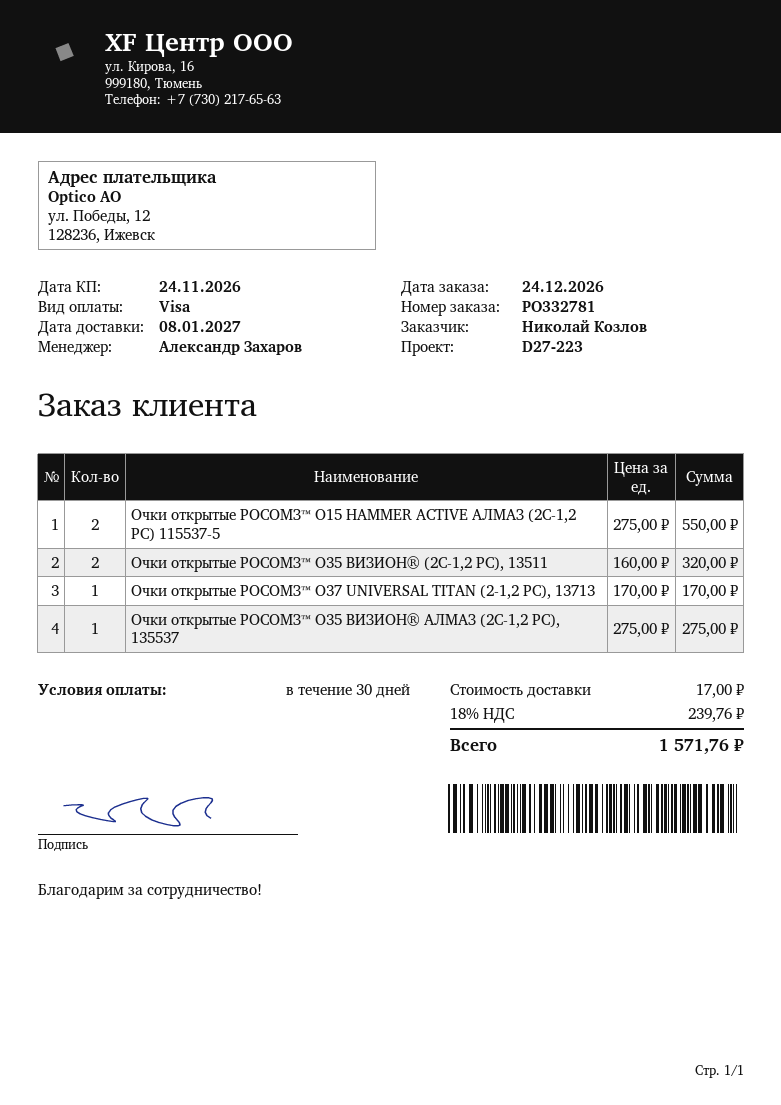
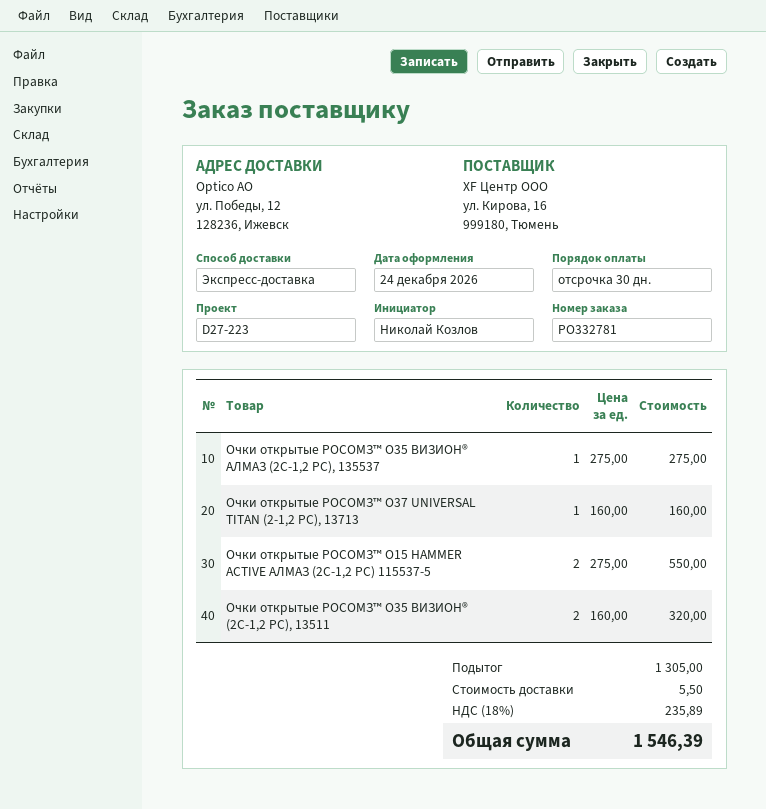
Очки открытые РОСОМЗ™ О37 UNIVERSAL TITAN (2-1,2 PС), 13713: 1 x 170.00 = 170.00 -> 1 x 160.00 = 160.00
shipping: 17.00 -> 5.50
tax: 18% = 239.76 -> 18% = 235.89
total: 1571.76 -> 1546.39

